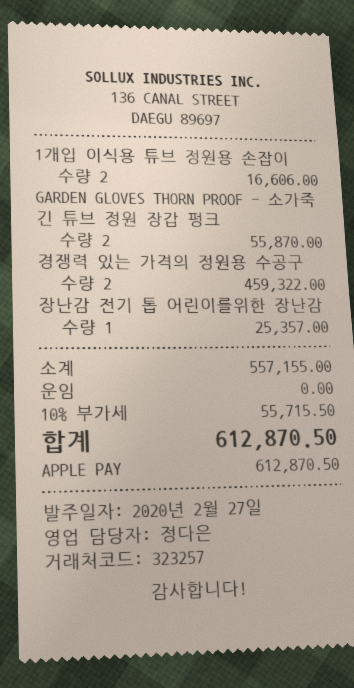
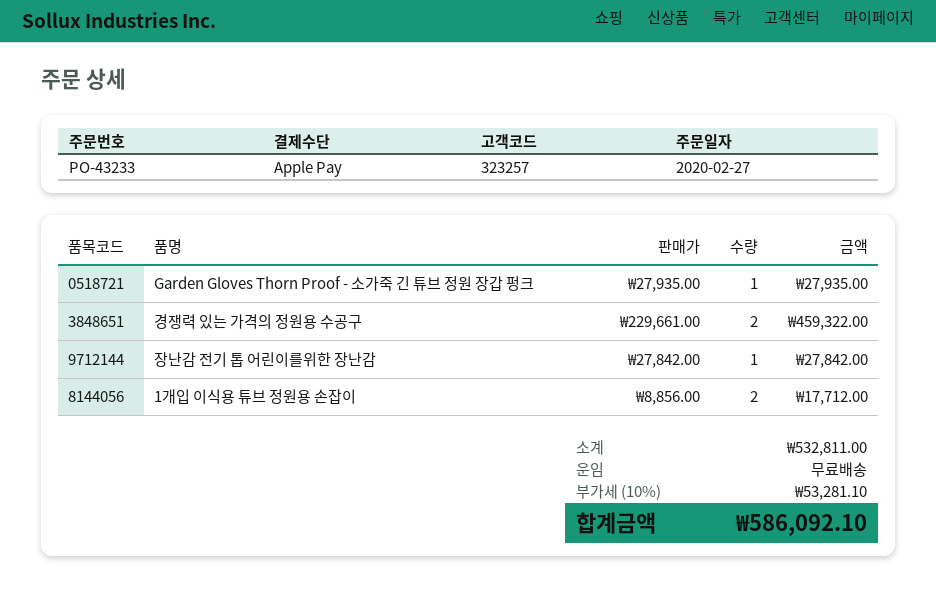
1개입 이식용 튜브 정원용 손잡이: 2 for 16606.00 -> 2 for 17712.00
GARDEN GLOVES THORN PROOF - 소가죽 긴 튜브 정원 장갑 펑크: 2 for 55870.00 -> 1 for 27935.00
장난감 전기 톱 어린이를위한 장난감: 1 for 25357.00 -> 1 for 27842.00
subtotal: 557155.00 -> 532811.00
tax: 10% = 55715.50 -> 10% = 53281.10
total: 612870.50 -> 586092.10

